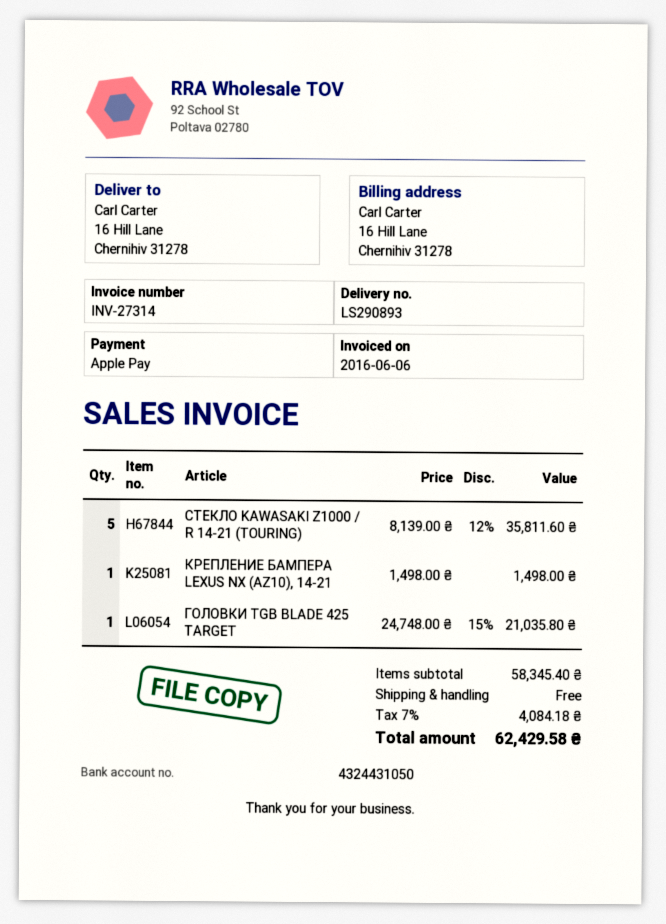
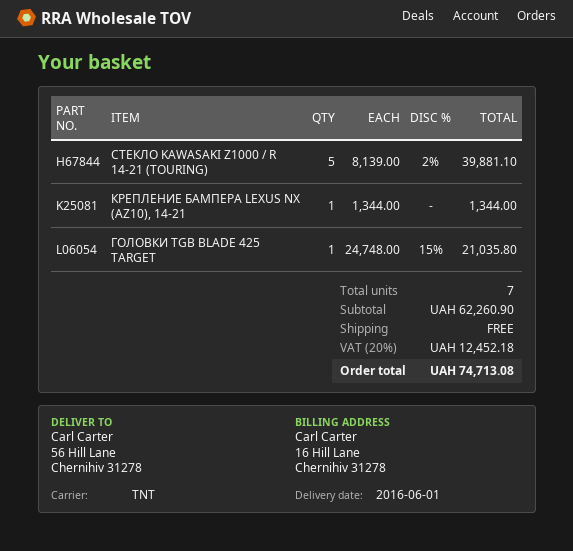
ship to: 16 Hill Lane, Chernihiv 31278 -> 56 Hill Lane, Chernihiv 31278
СТЕКЛО KAWASAKI Z1000 / R 14-21 (TOURING): 5 x 8139.00 - 12% = 35811.60 -> 5 x 8139.00 - 2% = 39881.10
КРЕПЛЕНИЕ БАМПЕРА LEXUS NX (AZ10), 14-21: 1 x 1498.00 = 1498.00 -> 1 x 1344.00 = 1344.00
subtotal: 58345.40 -> 62260.90
tax: 7% = 4084.18 -> 20% = 12452.18
total: 62429.58 -> 74713.08

